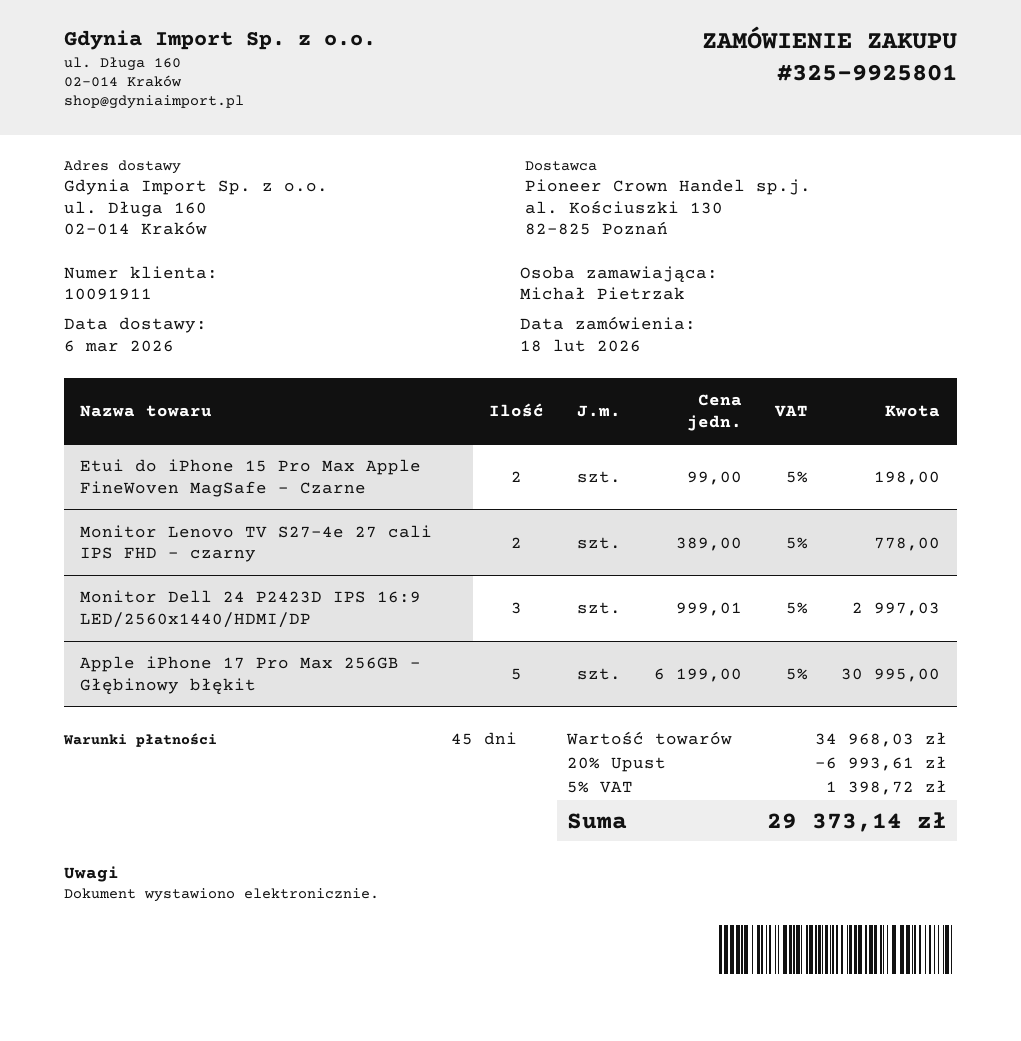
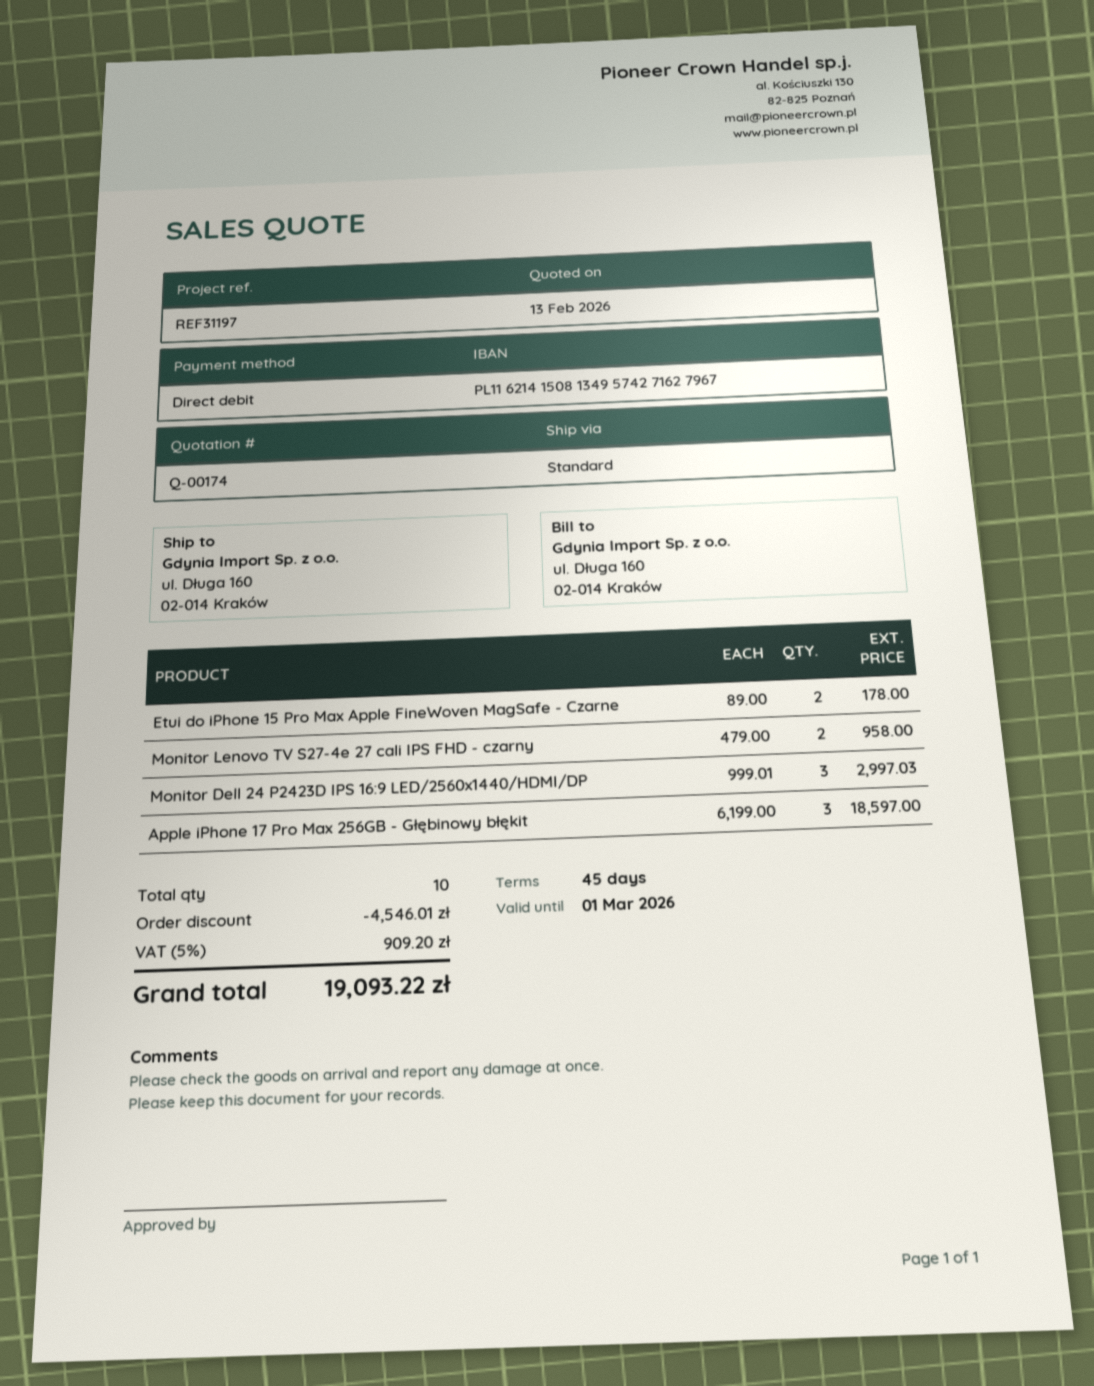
Etui do iPhone 15 Pro Max Apple FineWoven MagSafe - Czarne: 2 x 99.00 = 198.00 -> 2 x 89.00 = 178.00
Monitor Lenovo TV S27-4e 27 cali IPS FHD - czarny: 2 x 389.00 = 778.00 -> 2 x 479.00 = 958.00
Apple iPhone 17 Pro Max 256GB - Głębinowy błękit: 5 x 6199.00 = 30995.00 -> 3 x 6199.00 = 18597.00
discount: 6993.61 -> 4546.01
tax: 5% = 1398.72 -> 5% = 909.20
total: 29373.14 -> 19093.22

